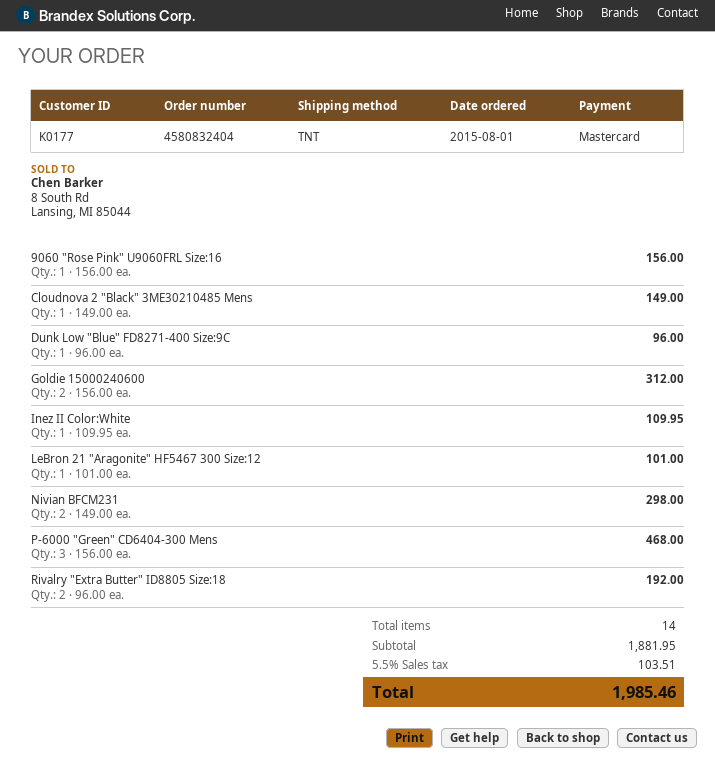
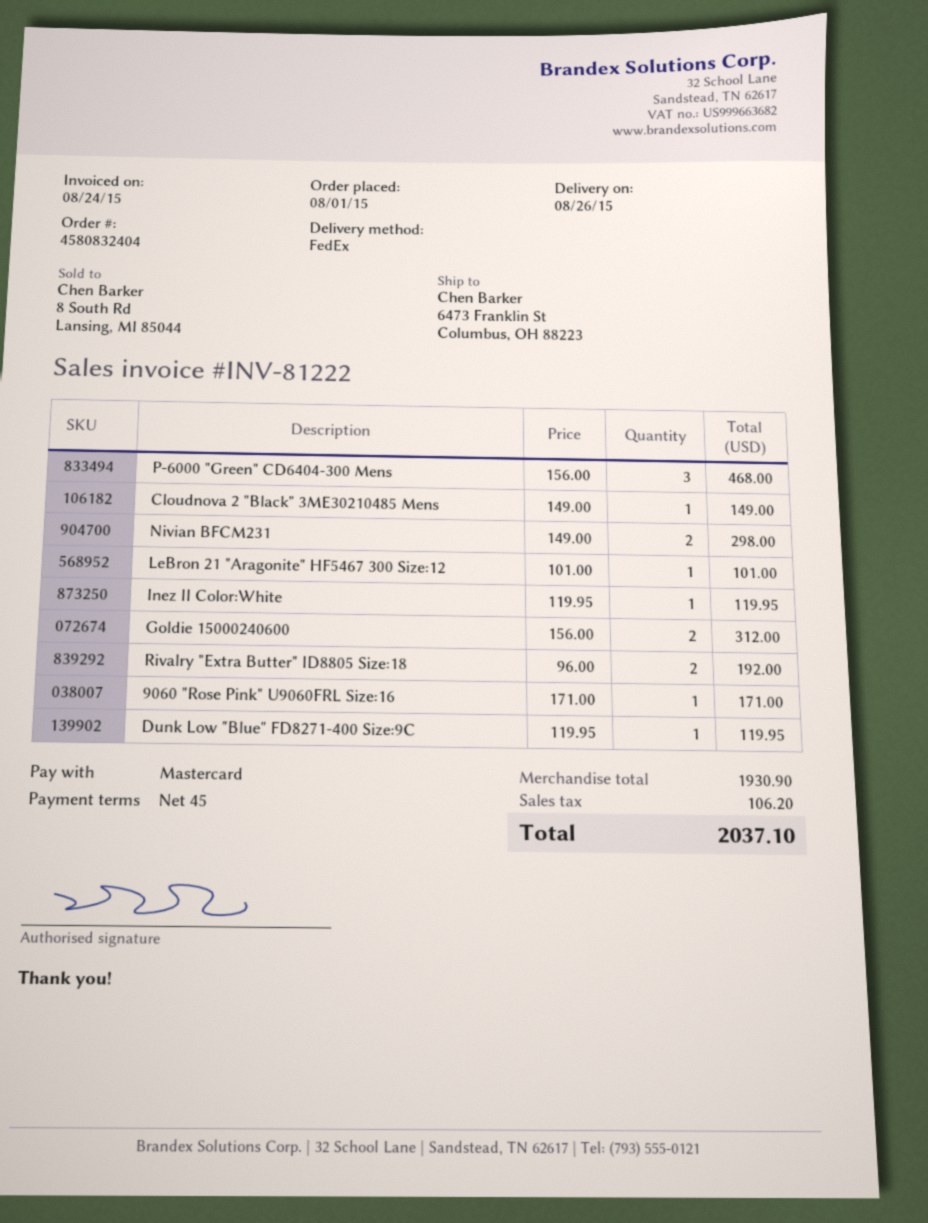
shipping method: TNT -> FedEx
9060 "Rose Pink" U9060FRL Size:16: 1 x 156.00 = 156.00 -> 1 x 171.00 = 171.00
Dunk Low "Blue" FD8271-400 Size:9C: 1 x 96.00 = 96.00 -> 1 x 119.95 = 119.95
Inez II Color:White: 1 x 109.95 = 109.95 -> 1 x 119.95 = 119.95
subtotal: 1881.95 -> 1930.90
tax: 103.51 -> 106.20
total: 1985.46 -> 2037.10

